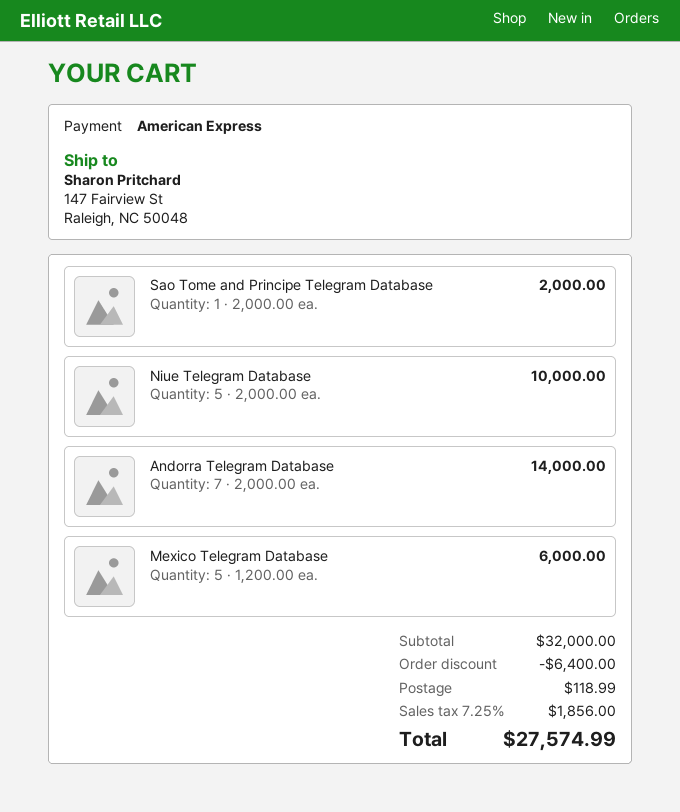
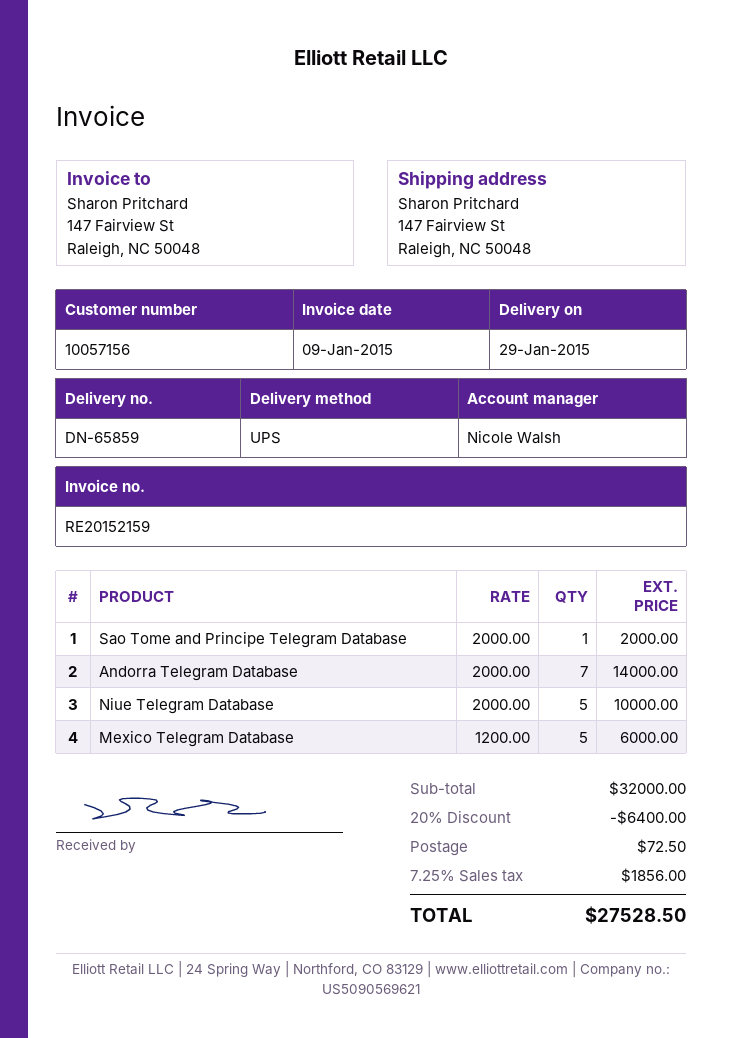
shipping: 118.99 -> 72.50
total: 27574.99 -> 27528.50

